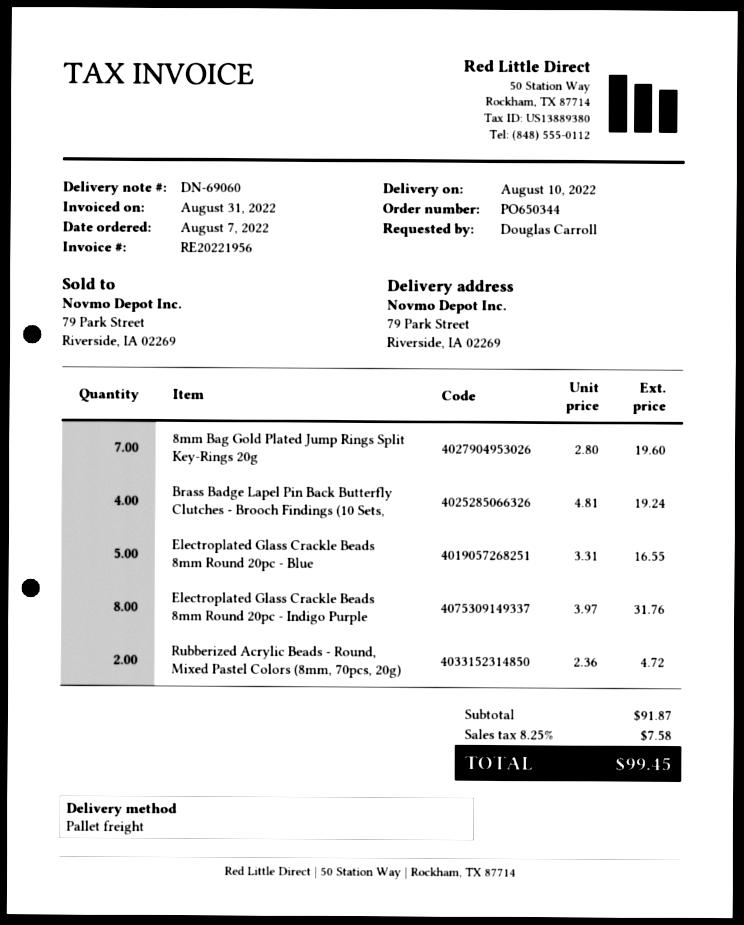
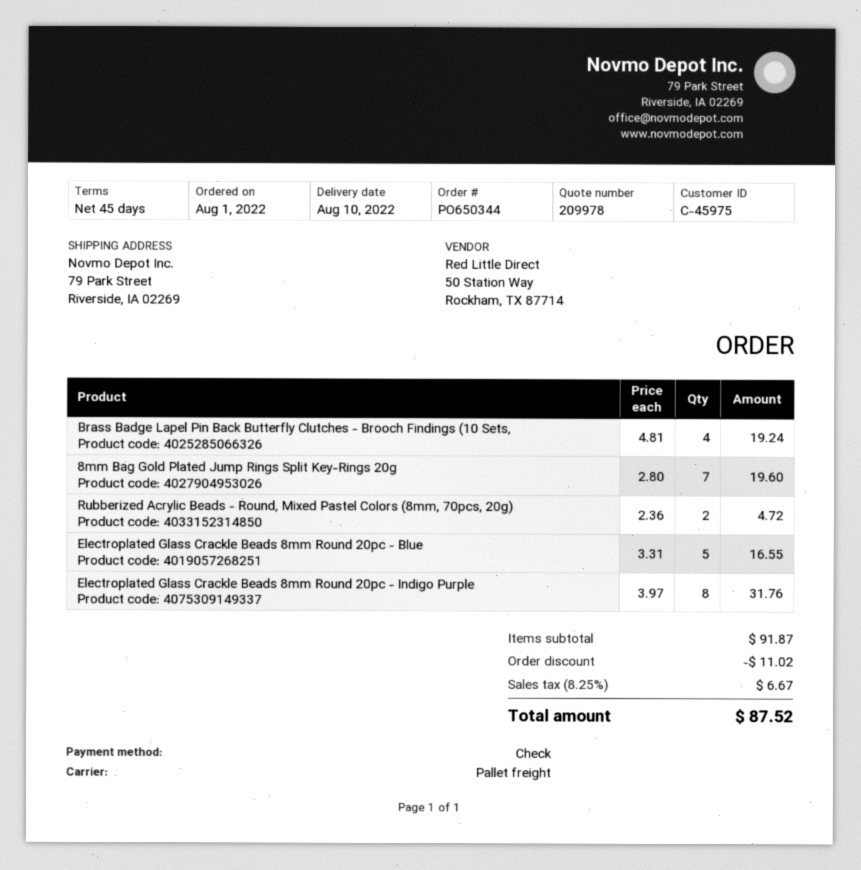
order date: 2022-08-07 -> 2022-08-01
discount: none -> 11.02
tax: 8.25% = 7.58 -> 8.25% = 6.67
total: 99.45 -> 87.52

